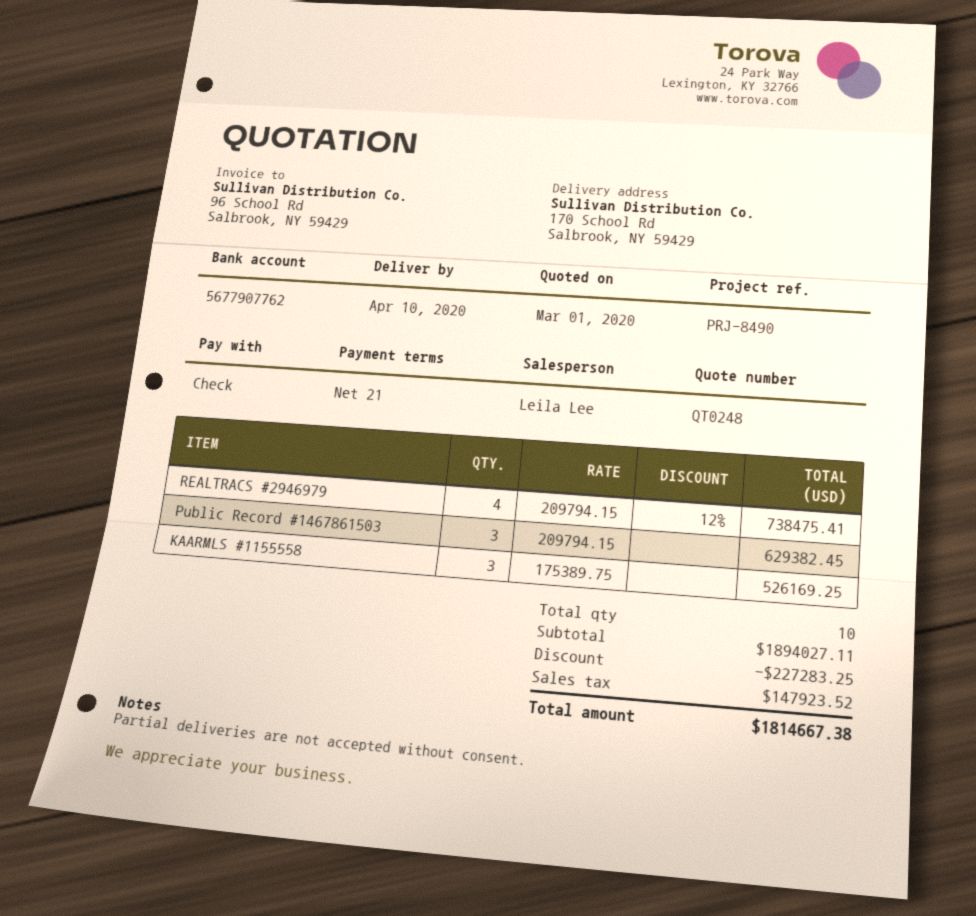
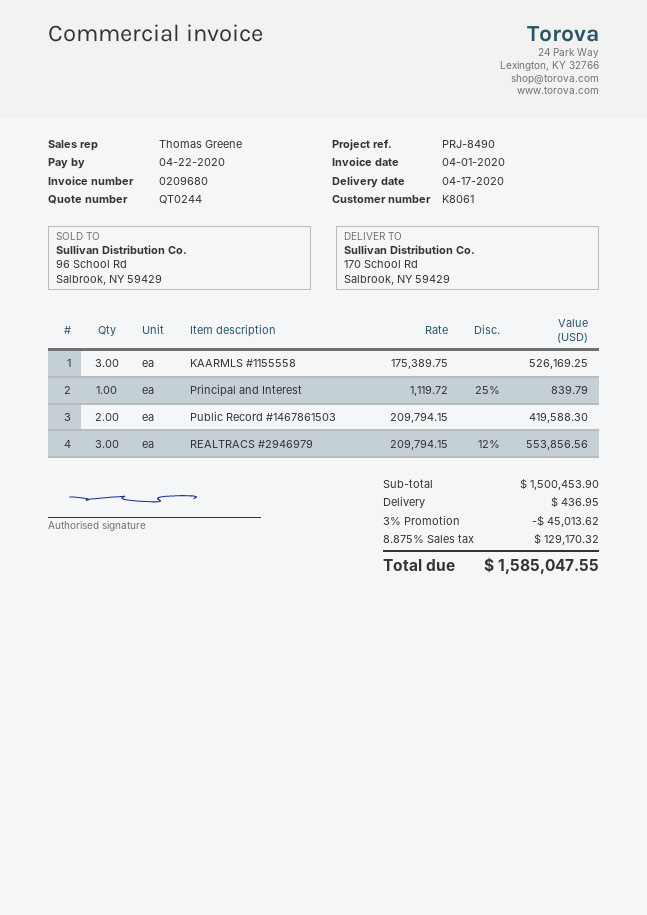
quote number: QT0248 -> QT0244
delivery date: 2020-04-10 -> 2020-04-17
sales rep: Leila Lee -> Thomas Greene
REALTRACS #2946979: 4 x 209794.15 - 12% = 738475.41 -> 3 x 209794.15 - 12% = 553856.56
Public Record #1467861503: 3 x 209794.15 = 629382.45 -> 2 x 209794.15 = 419588.30
Principal and Interest: none -> 1 x 1119.72 - 25% = 839.79
subtotal: 1894027.11 -> 1500453.90
discount: 227283.25 -> 45013.62
shipping: none -> 436.95
tax: 147923.52 -> 129170.32
total: 1814667.38 -> 1585047.55

